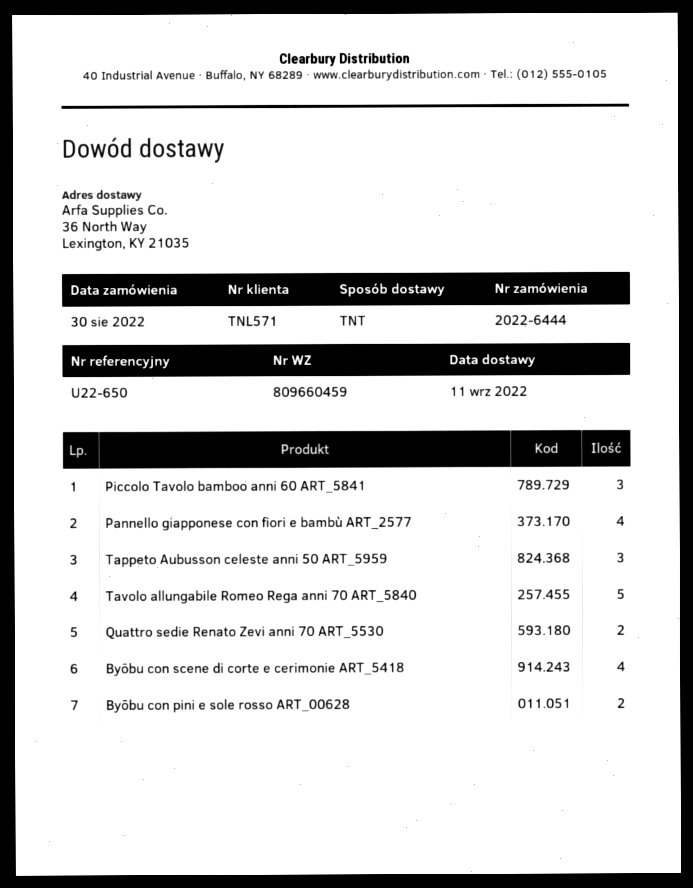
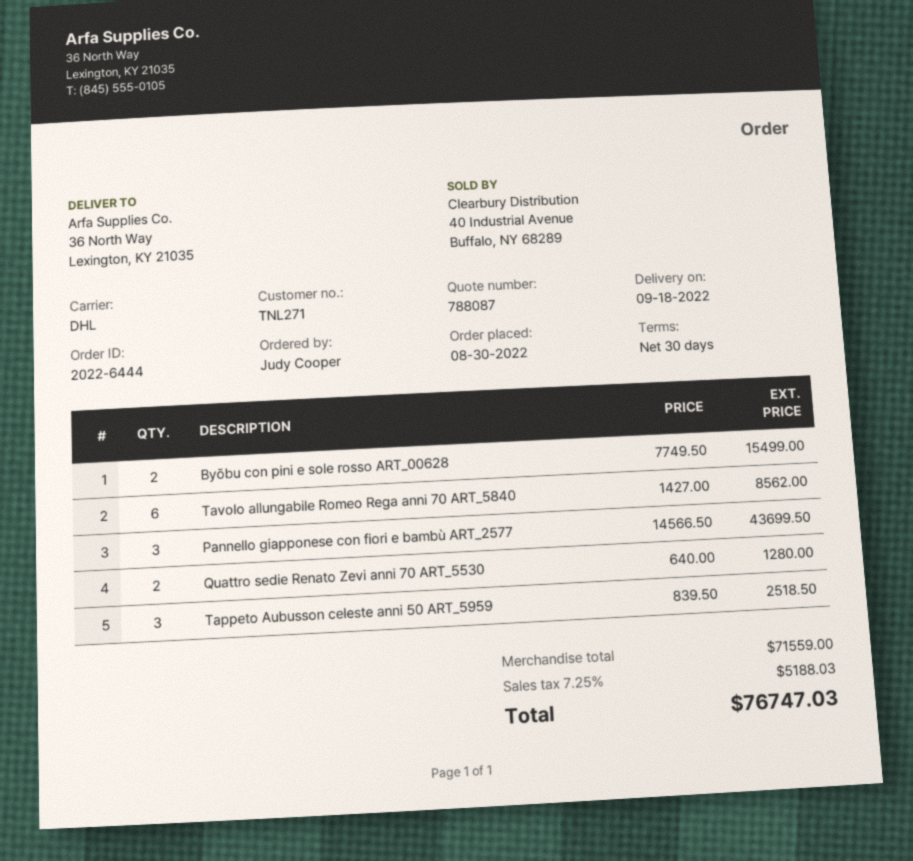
delivery date: 2022-09-11 -> 2022-09-18
customer number: TNL571 -> TNL271
shipping method: TNT -> DHL
Piccolo Tavolo bamboo anni 60 ART_5841: 3 -> none
Pannello giapponese con fiori e bambù ART_2577: 4 -> 3
Tavolo allungabile Romeo Rega anni 70 ART_5840: 5 -> 6
Byōbu con scene di corte e cerimonie ART_5418: 4 -> none

